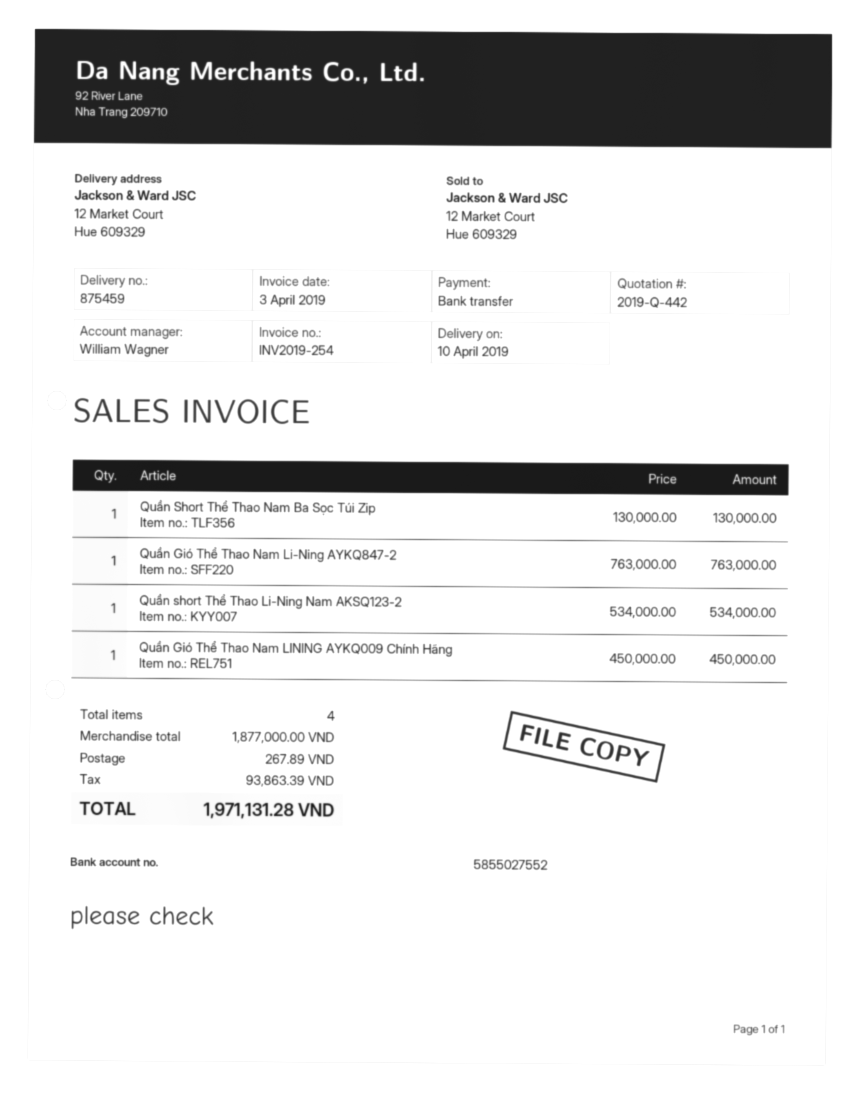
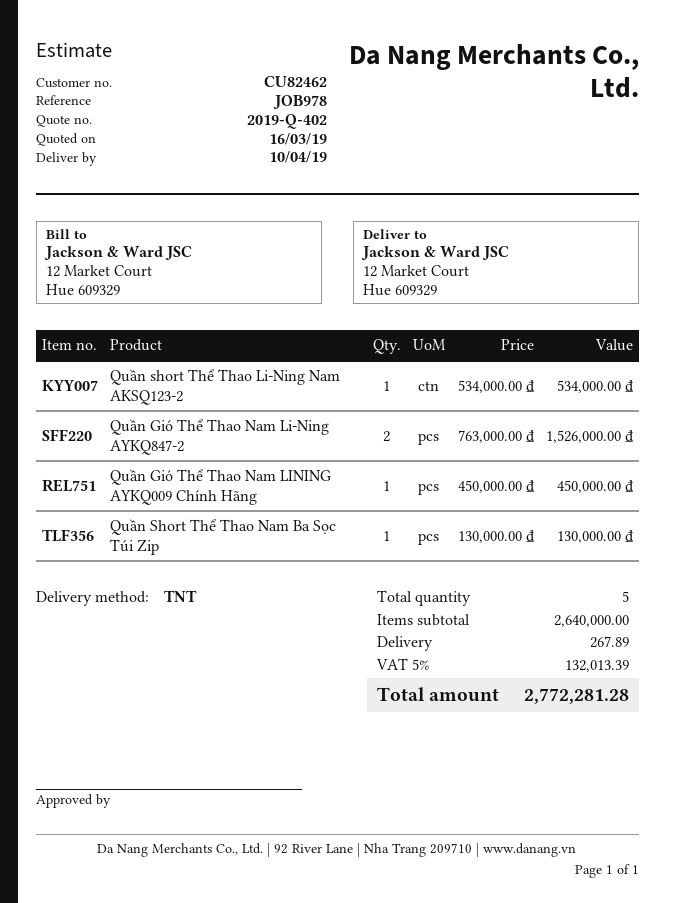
quote number: 2019-Q-442 -> 2019-Q-402
Quần Gió Thể Thao Nam Li-Ning AYKQ847-2: 1 x 763000.00 = 763000.00 -> 2 x 763000.00 = 1526000.00
total quantity: 4 -> 5
subtotal: 1877000.00 -> 2640000.00
tax: 93863.39 -> 132013.39
total: 1971131.28 -> 2772281.28

